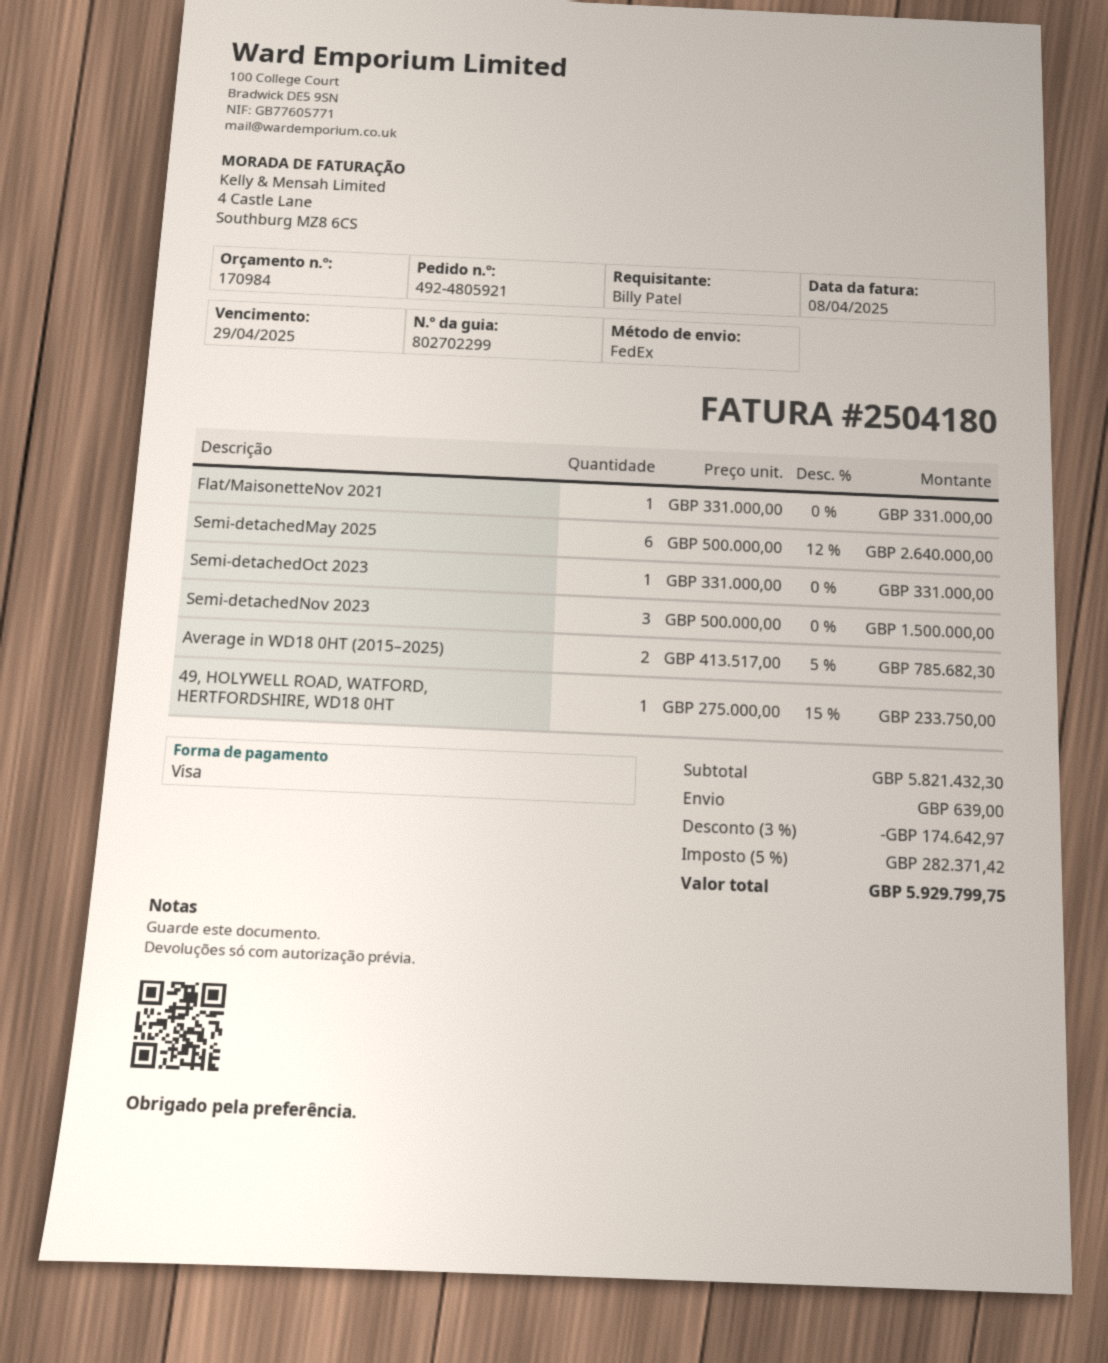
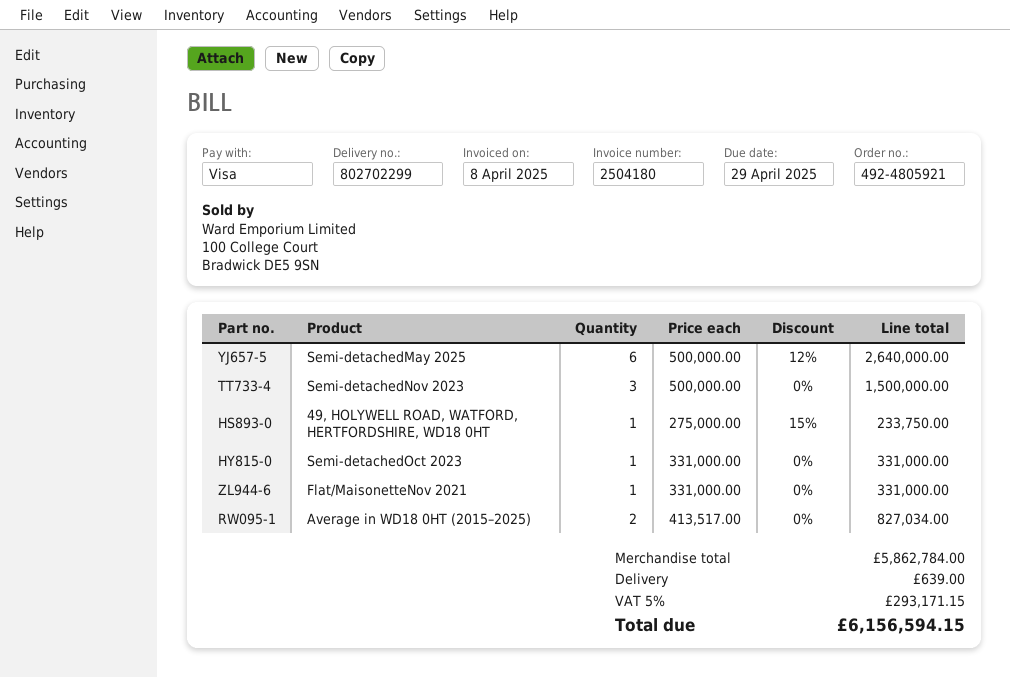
Average in WD18 0HT (2015–2025): 2 x 413517.00 - 5% = 785682.30 -> 2 x 413517.00 = 827034.00
subtotal: 5821432.30 -> 5862784.00
discount: 3% = 174642.97 -> none
tax: 5% = 282371.42 -> 5% = 293171.15
total: 5929799.75 -> 6156594.15

